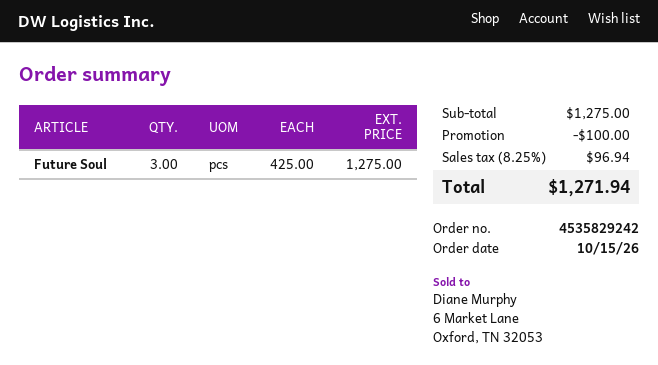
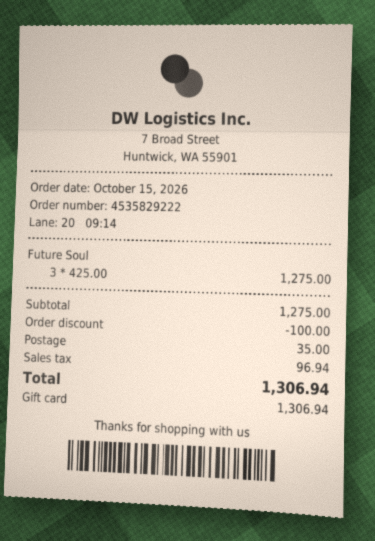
order number: 4535829242 -> 4535829222
shipping: none -> 35.00
total: 1271.94 -> 1306.94

